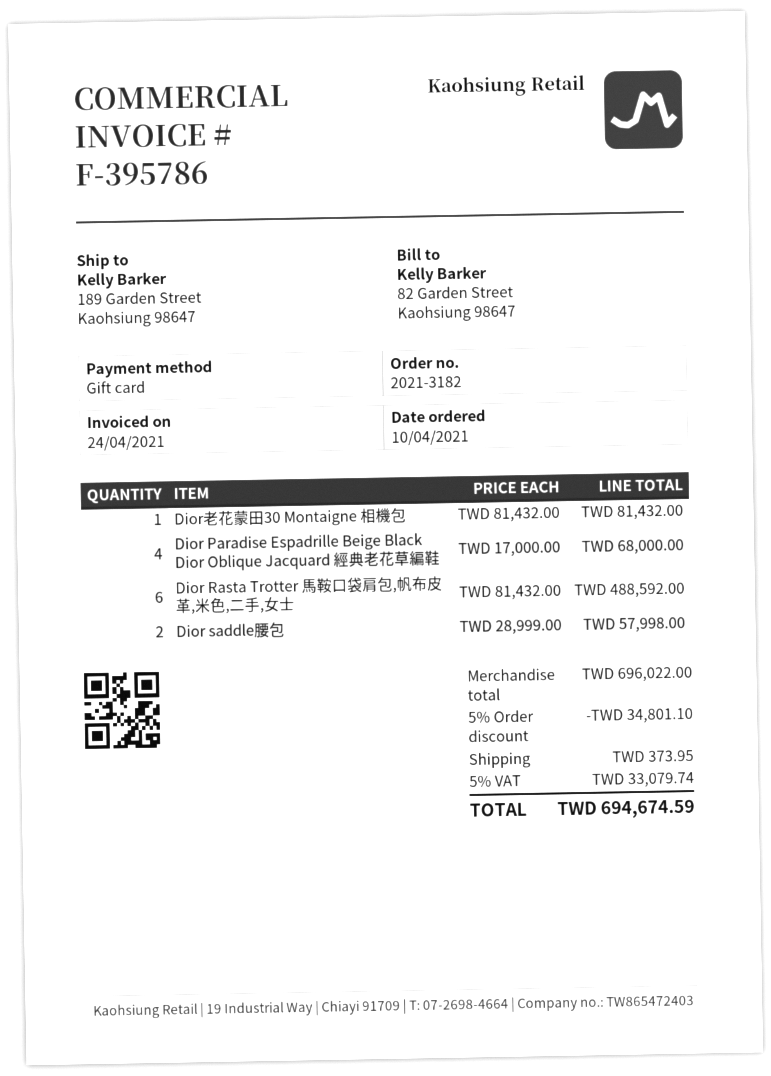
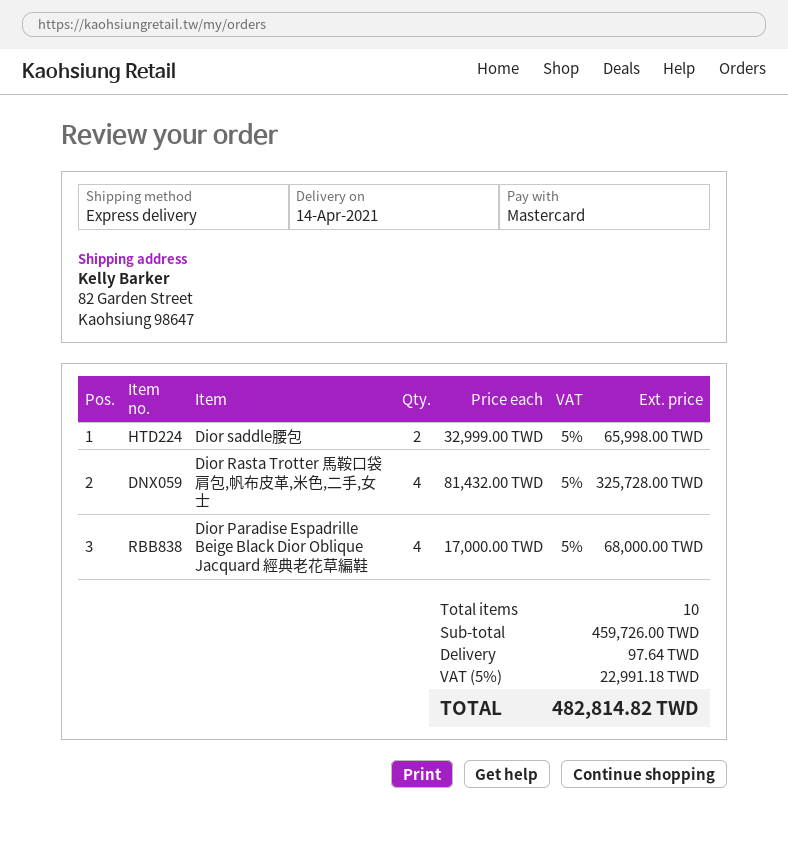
payment method: gift card -> Mastercard
ship to: 189 Garden Street, Kaohsiung 98647 -> 82 Garden Street, Kaohsiung 98647
Dior老花蒙田30 Montaigne 相機包: 1 x 81432.00 = 81432.00 -> none
Dior Rasta Trotter 馬鞍口袋肩包,帆布皮革,米色,二手,女士: 6 x 81432.00 = 488592.00 -> 4 x 81432.00 = 325728.00
Dior saddle腰包: 2 x 28999.00 = 57998.00 -> 2 x 32999.00 = 65998.00
subtotal: 696022.00 -> 459726.00
discount: 5% = 34801.10 -> none
shipping: 373.95 -> 97.64
tax: 5% = 33079.74 -> 5% = 22991.18
total: 694674.59 -> 482814.82

